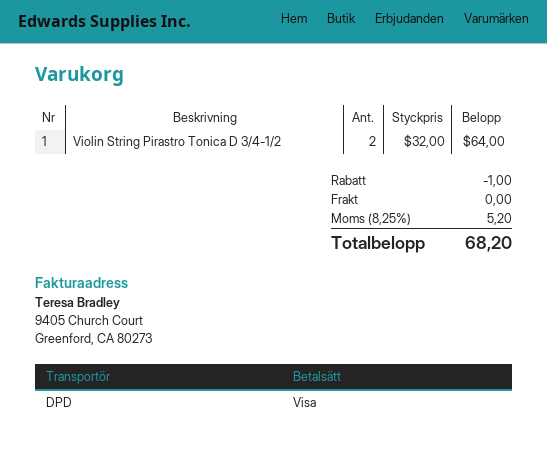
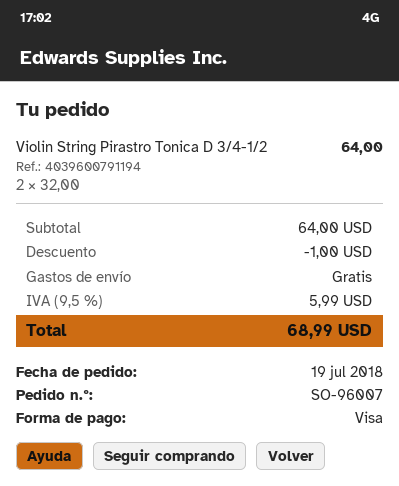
tax: 8.25% = 5.20 -> 9.5% = 5.99
total: 68.20 -> 68.99

